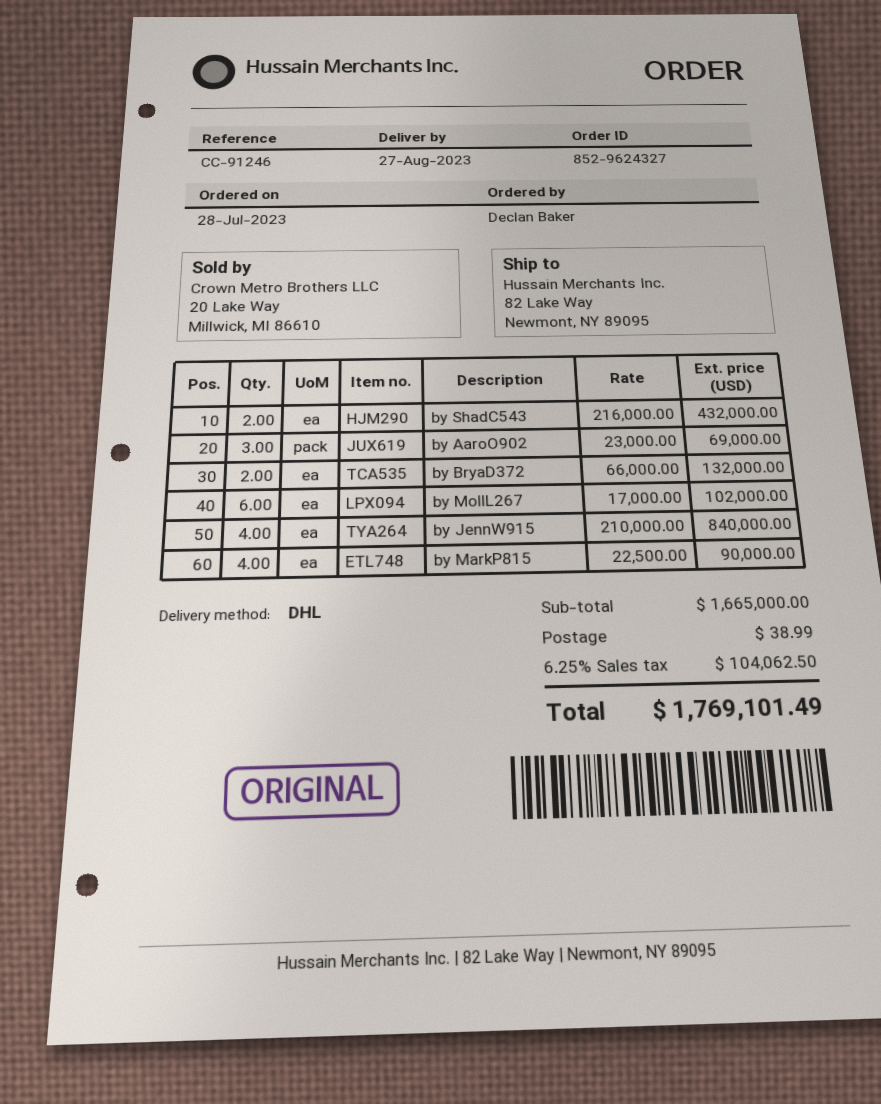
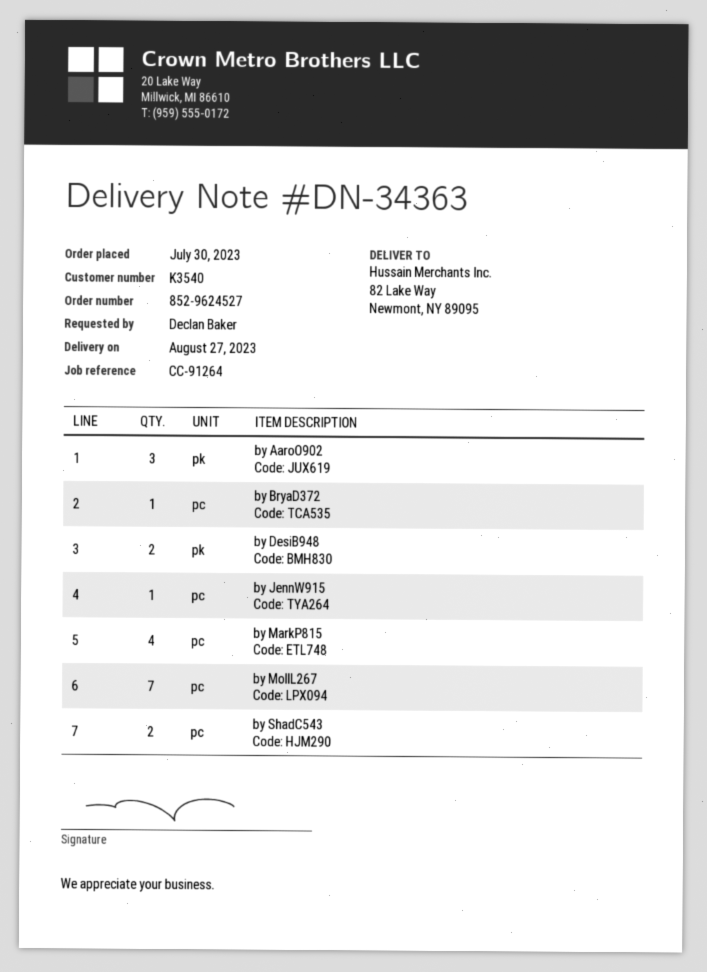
order number: 852-9624327 -> 852-9624527
order date: 2023-07-28 -> 2023-07-30
reference: CC-91246 -> CC-91264
by BryaD372: 2 -> 1
by MollL267: 6 -> 7
by JennW915: 4 -> 1
by DesiB948: none -> 2

